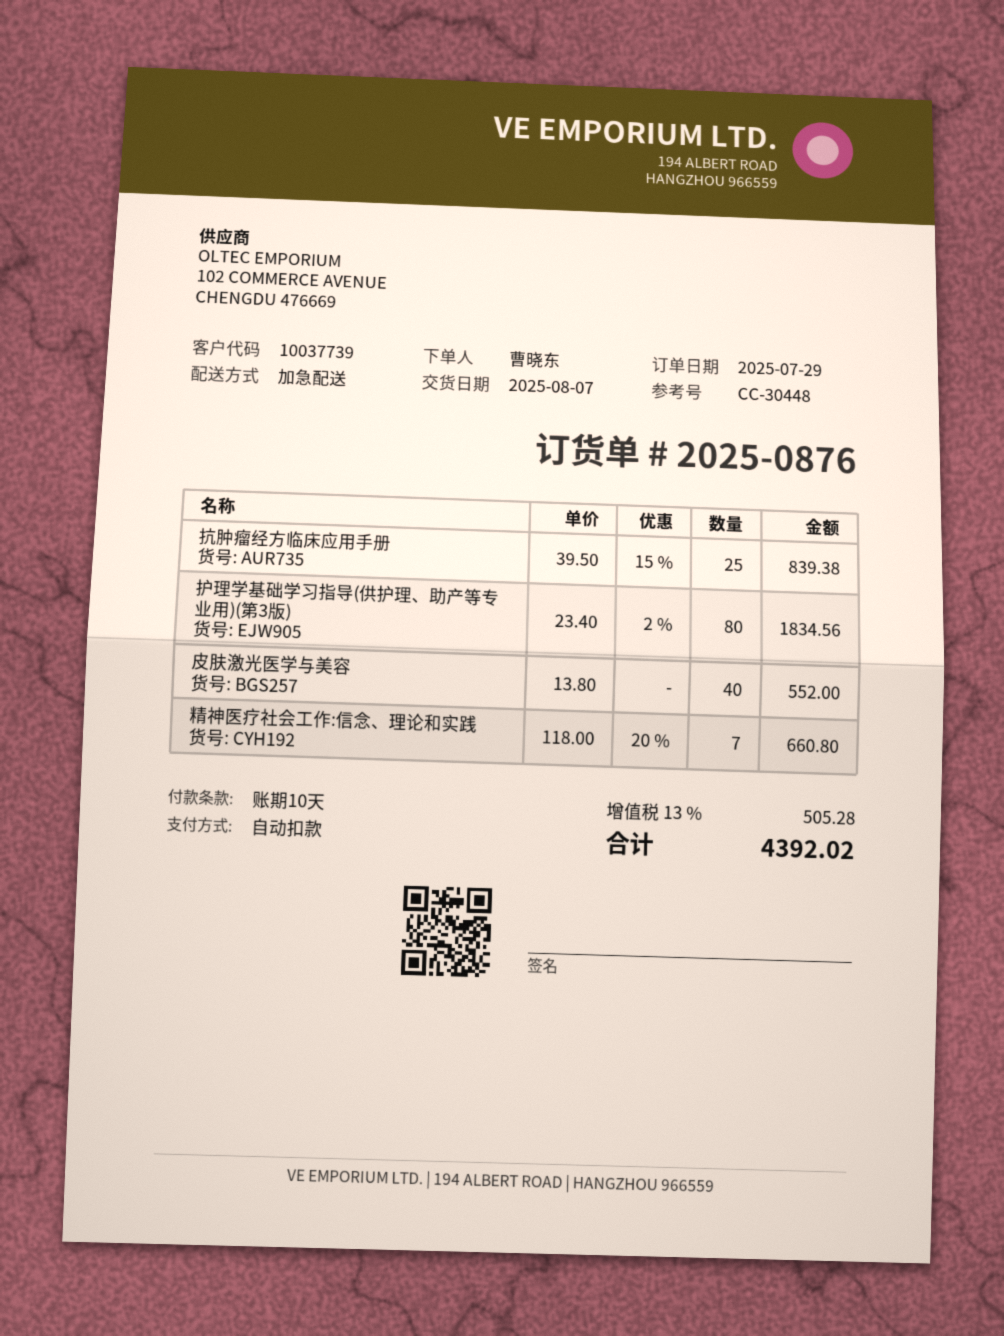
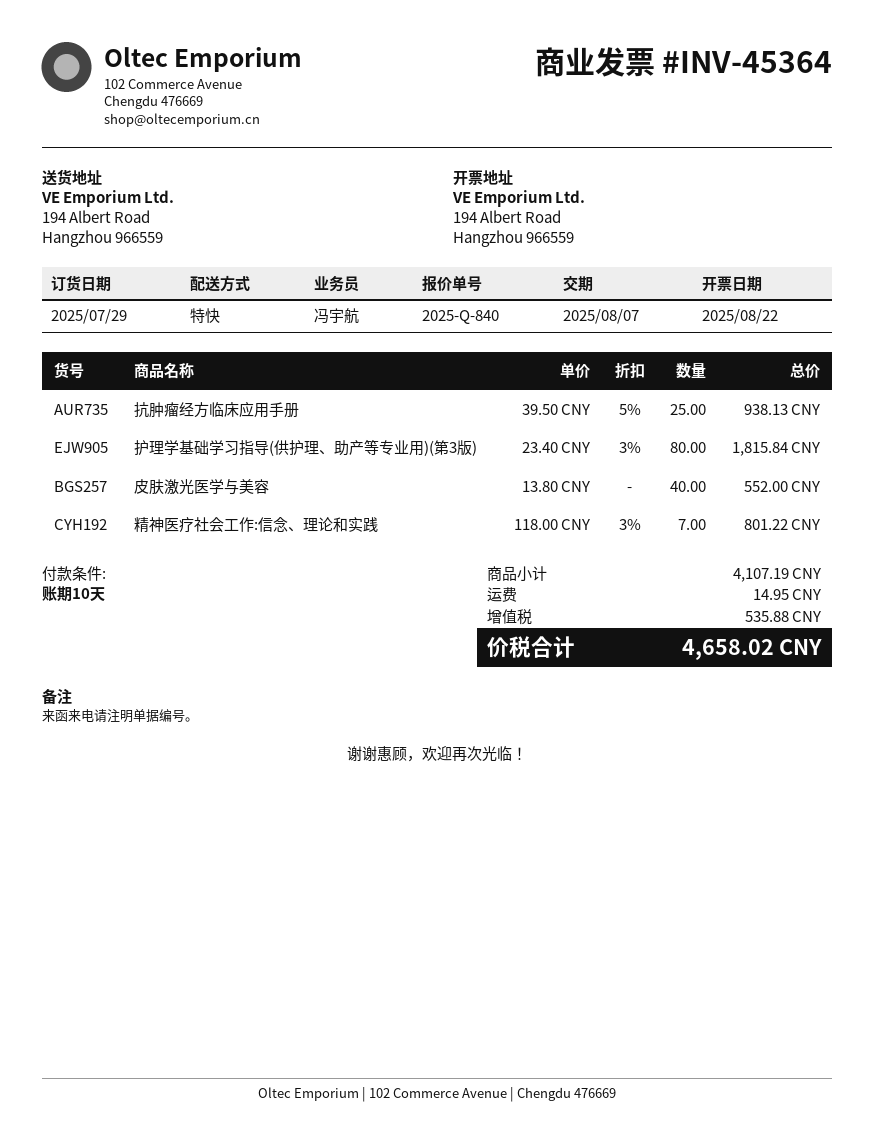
抗肿瘤经方临床应用手册: 25 x 39.50 - 15% = 839.38 -> 25 x 39.50 - 5% = 938.13
护理学基础学习指导(供护理、助产等专业用)(第3版): 80 x 23.40 - 2% = 1834.56 -> 80 x 23.40 - 3% = 1815.84
精神医疗社会工作:信念、理论和实践: 7 x 118.00 - 20% = 660.80 -> 7 x 118.00 - 3% = 801.22
shipping: none -> 14.95
tax: 505.28 -> 535.88
total: 4392.02 -> 4658.02

